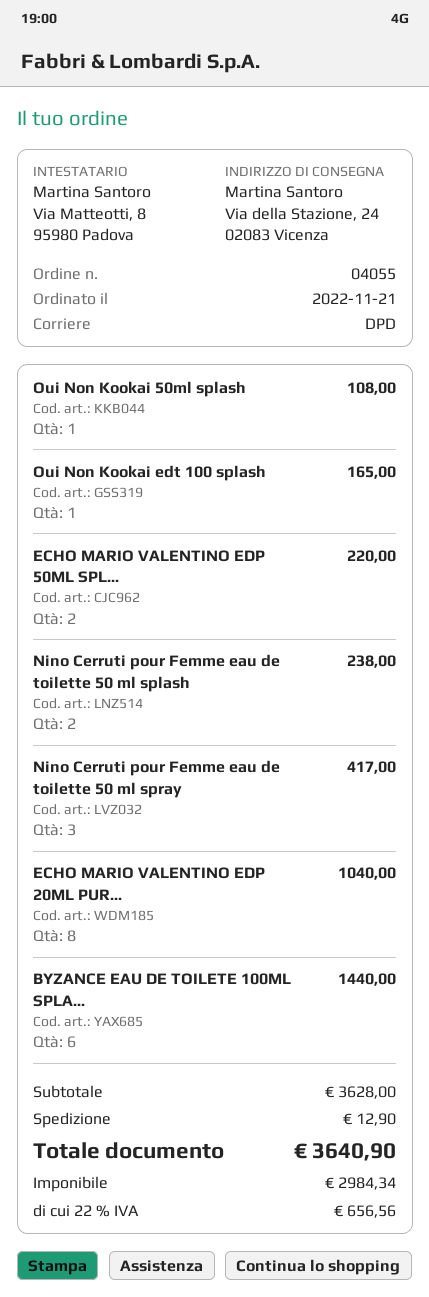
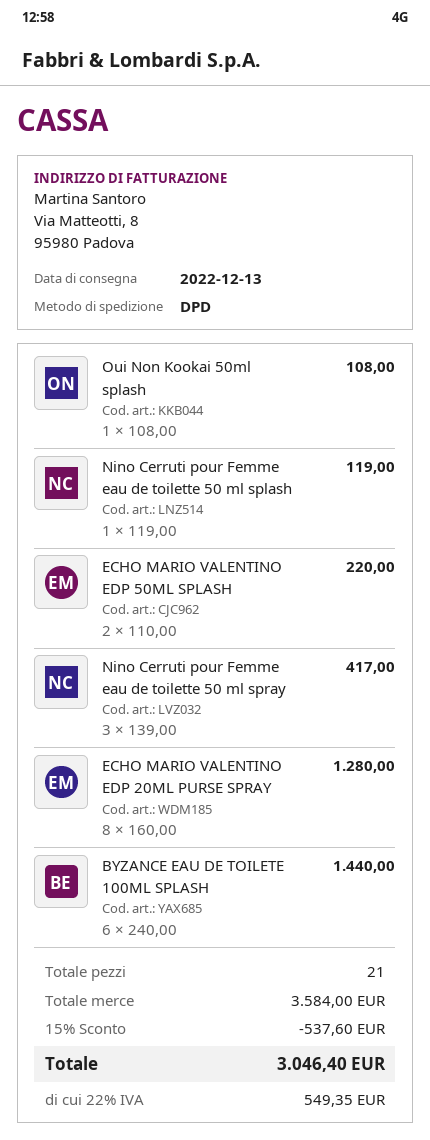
Oui Non Kookai edt 100 splash: 1 for 165.00 -> none
Nino Cerruti pour Femme eau de toilette 50 ml splash: 2 for 238.00 -> 1 for 119.00
ECHO MARIO VALENTINO EDP 20ML PUR...: 8 for 1040.00 -> 8 for 1280.00
subtotal: 3628.00 -> 3584.00
discount: none -> 15% = 537.60
shipping: 12.90 -> none
tax: 22% = 656.56 -> 22% = 549.35
total: 3640.90 -> 3046.40

